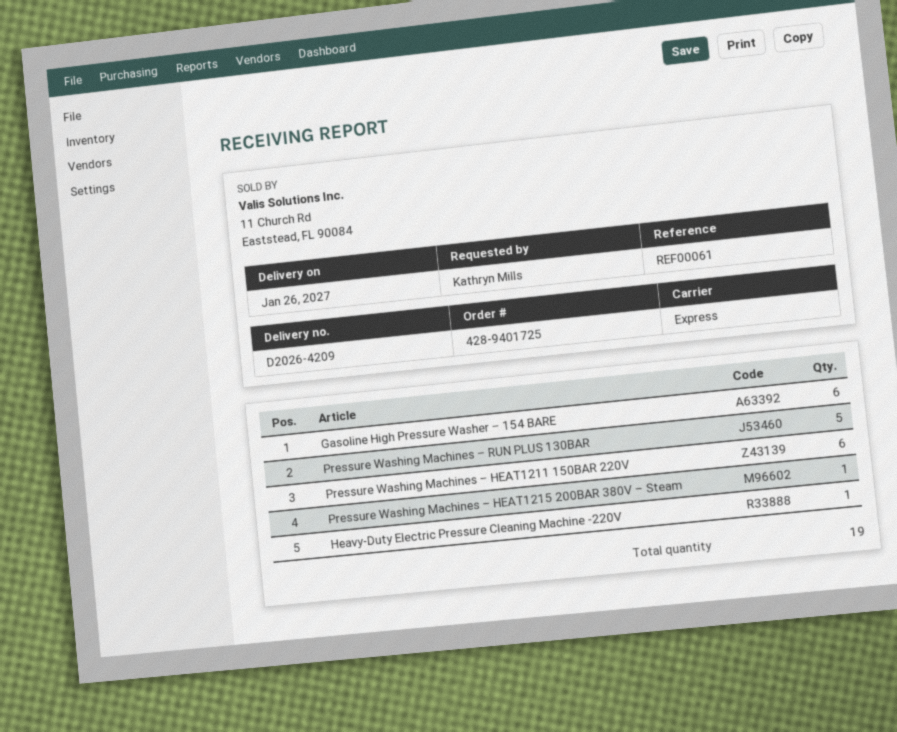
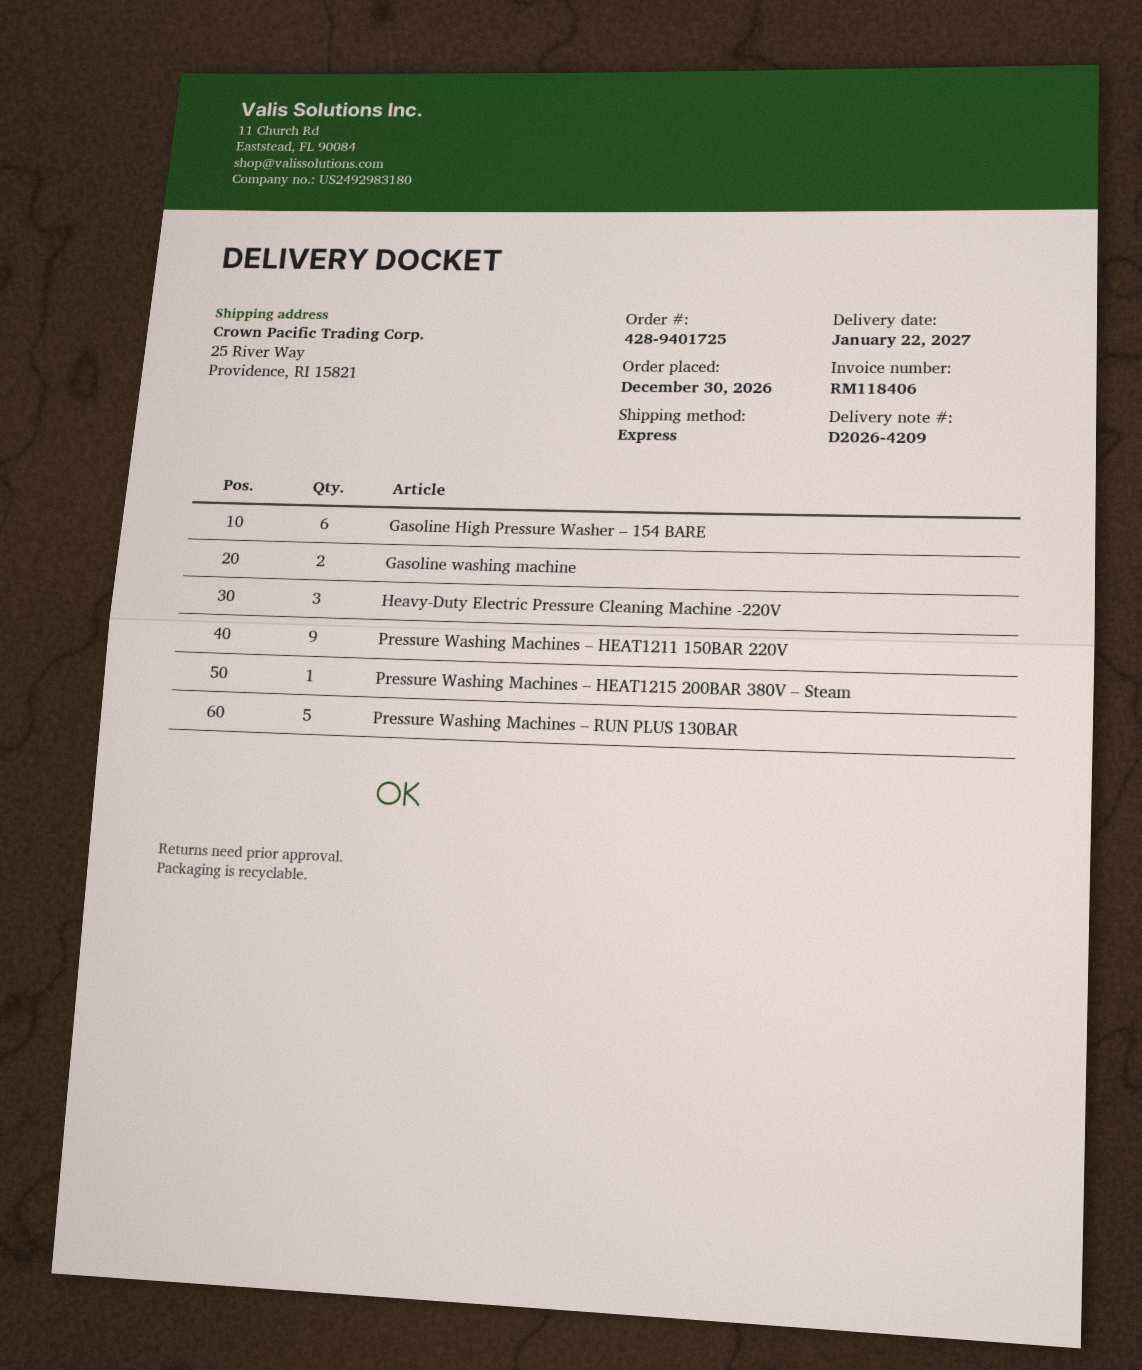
delivery date: 2027-01-26 -> 2027-01-22
Pressure Washing Machines – HEAT1211 150BAR 220V: 6 -> 9
Heavy-Duty Electric Pressure Cleaning Machine -220V: 1 -> 3
Gasoline washing machine: none -> 2

